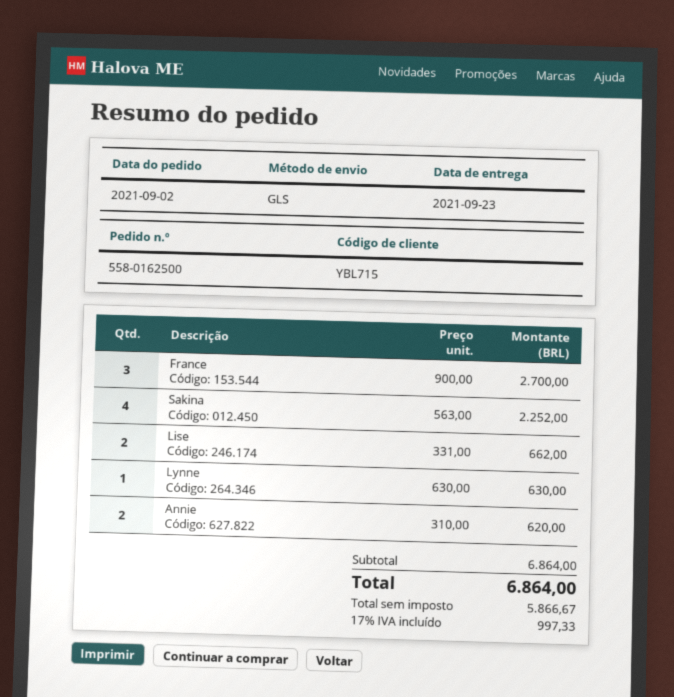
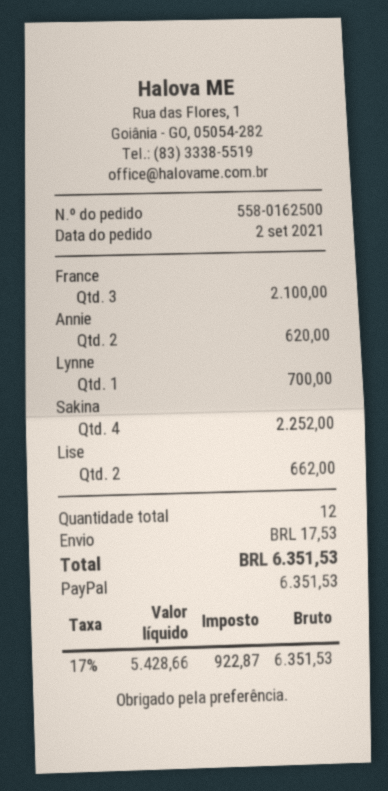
France: 3 for 2700.00 -> 3 for 2100.00
Lynne: 1 for 630.00 -> 1 for 700.00
shipping: none -> 17.53
net: 5866.67 -> 5428.66
tax: 17% = 997.33 -> 17% = 922.87
total: 6864.00 -> 6351.53

